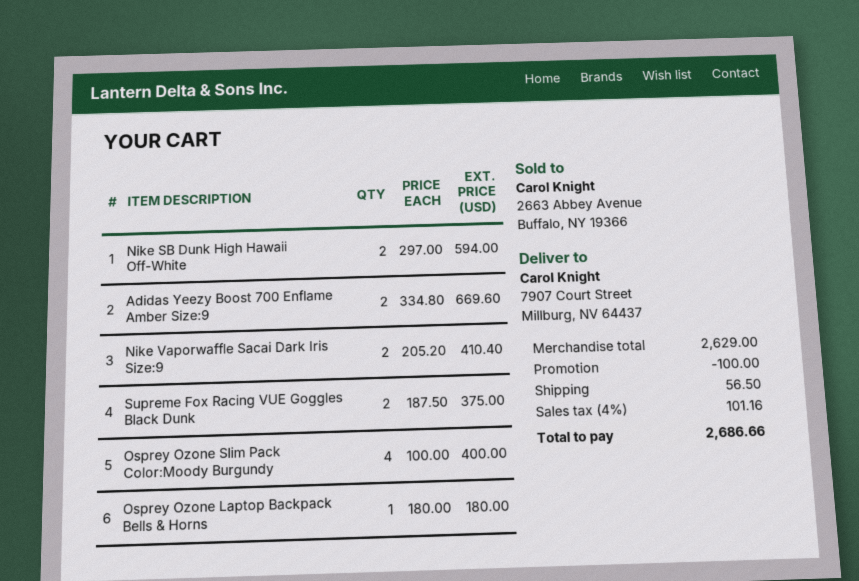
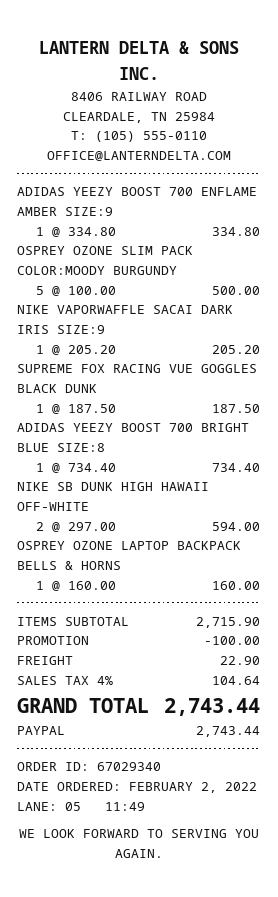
Adidas Yeezy Boost 700 Enflame Amber Size:9: 2 x 334.80 = 669.60 -> 1 x 334.80 = 334.80
Nike Vaporwaffle Sacai Dark Iris Size:9: 2 x 205.20 = 410.40 -> 1 x 205.20 = 205.20
Supreme Fox Racing VUE Goggles Black Dunk: 2 x 187.50 = 375.00 -> 1 x 187.50 = 187.50
Osprey Ozone Slim Pack Color:Moody Burgundy: 4 x 100.00 = 400.00 -> 5 x 100.00 = 500.00
Osprey Ozone Laptop Backpack Bells & Horns: 1 x 180.00 = 180.00 -> 1 x 160.00 = 160.00
ADIDAS YEEZY BOOST 700 BRIGHT BLUE SIZE:8: none -> 1 x 734.40 = 734.40
subtotal: 2629.00 -> 2715.90
shipping: 56.50 -> 22.90
tax: 4% = 101.16 -> 4% = 104.64
total: 2686.66 -> 2743.44

